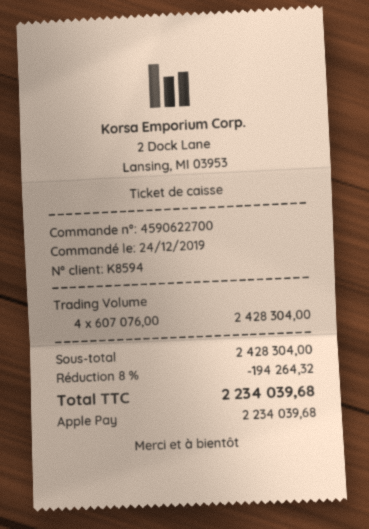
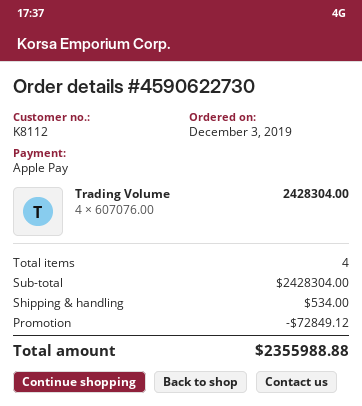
order number: 4590622700 -> 4590622730
order date: 2019-12-24 -> 2019-12-03
customer number: K8594 -> K8112
discount: 194264.32 -> 72849.12
shipping: none -> 534.00
total: 2234039.68 -> 2355988.88

